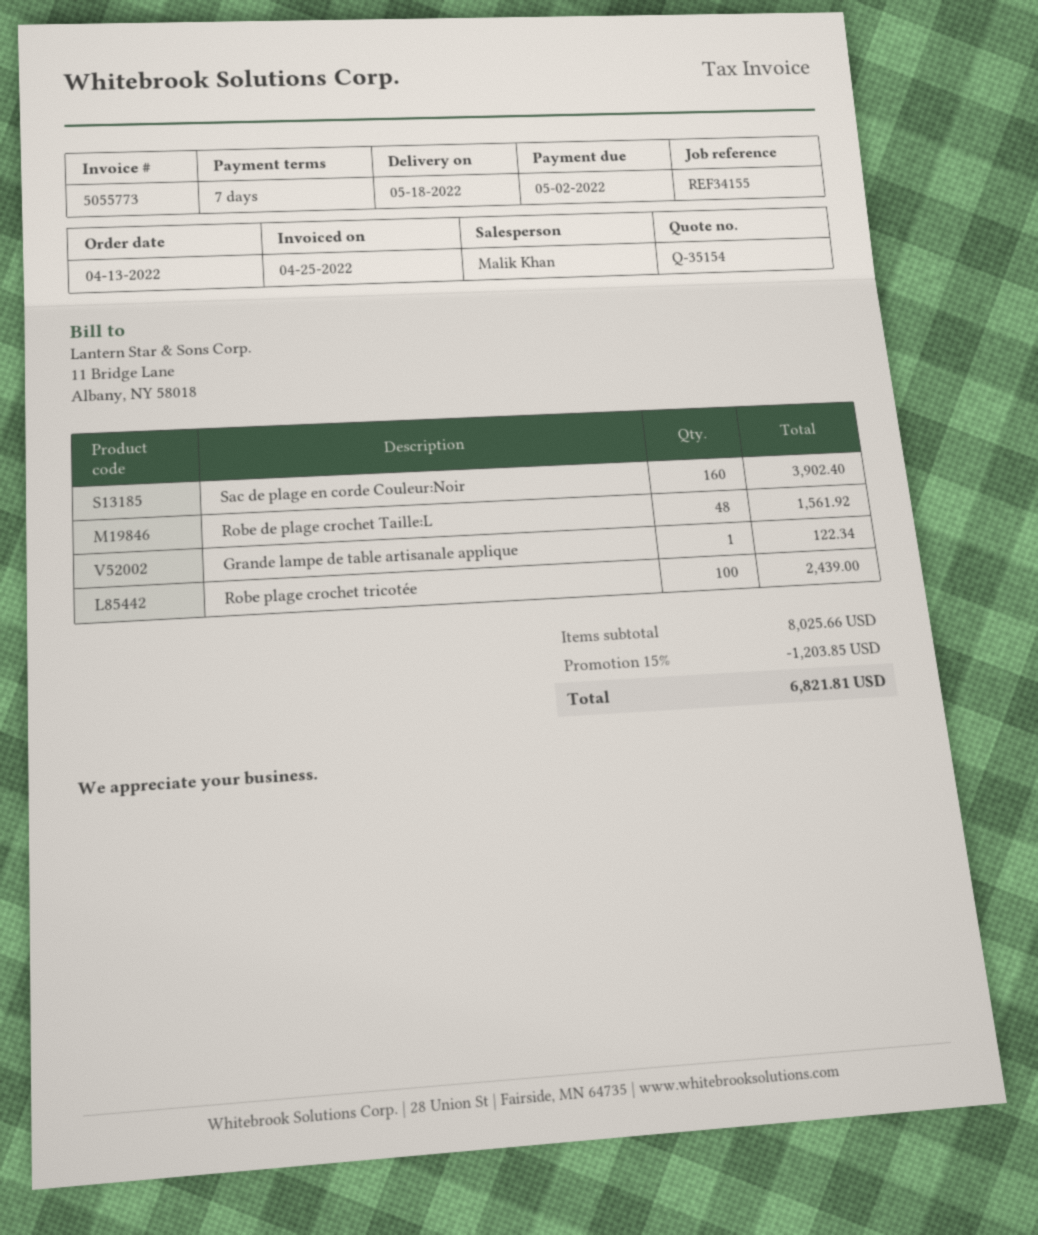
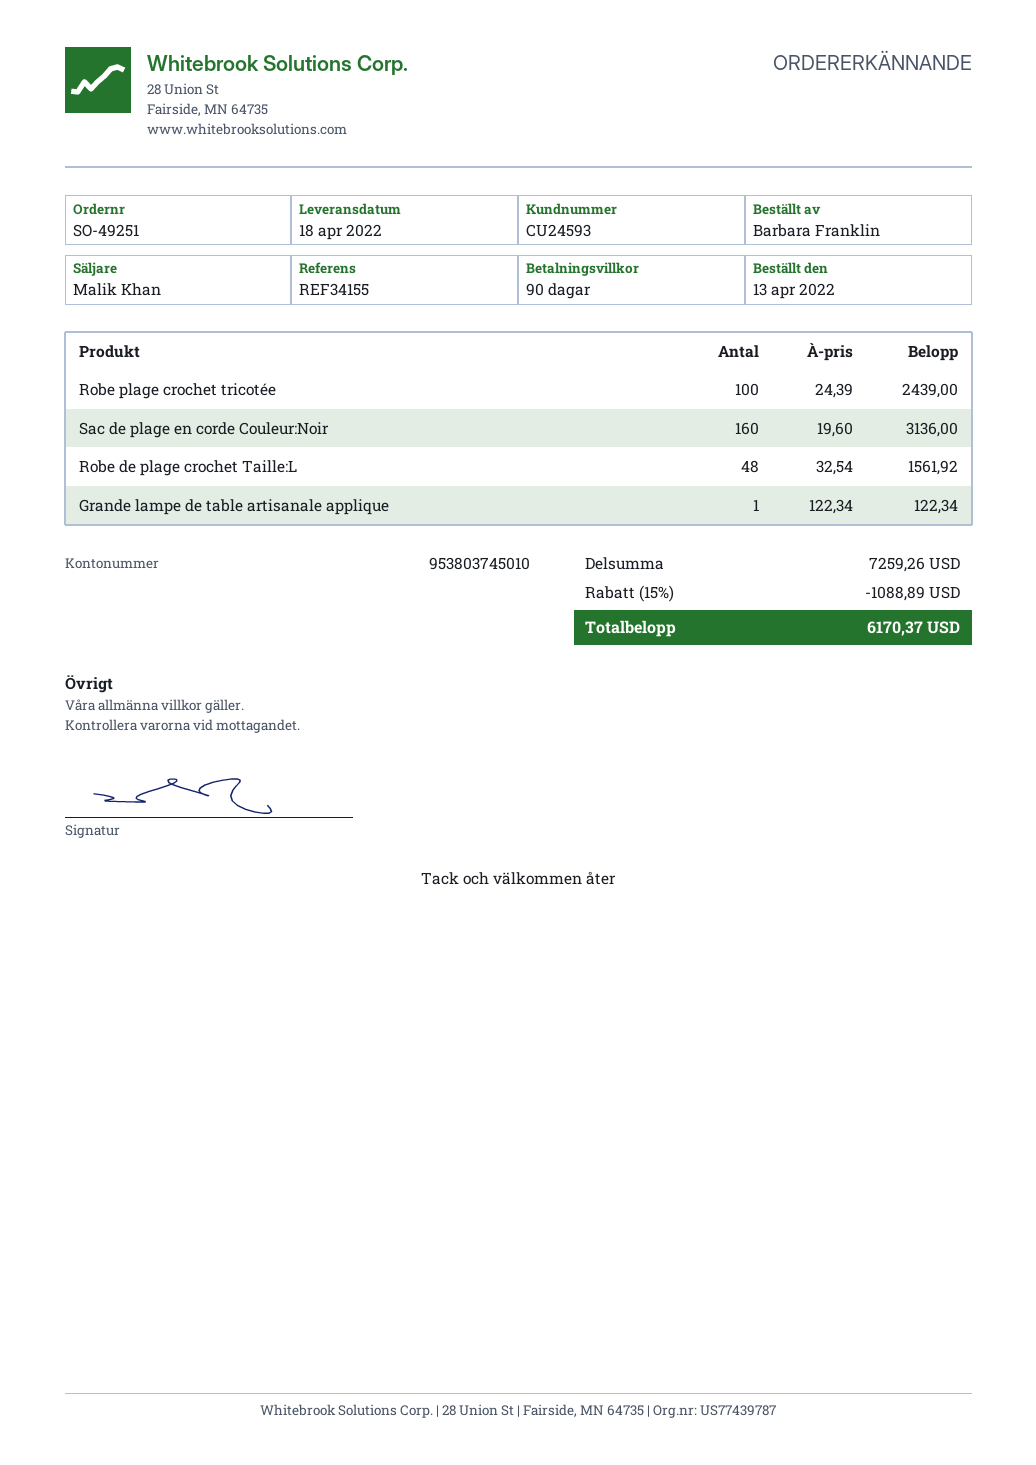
delivery date: 2022-05-18 -> 2022-04-18
payment terms: 7 days -> 90 days
Sac de plage en corde Couleur:Noir: 160 for 3902.40 -> 160 for 3136.00
subtotal: 8025.66 -> 7259.26
discount: 15% = 1203.85 -> 15% = 1088.89
total: 6821.81 -> 6170.37

